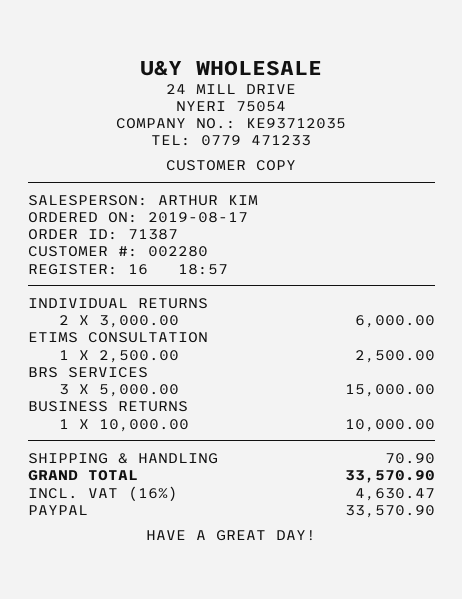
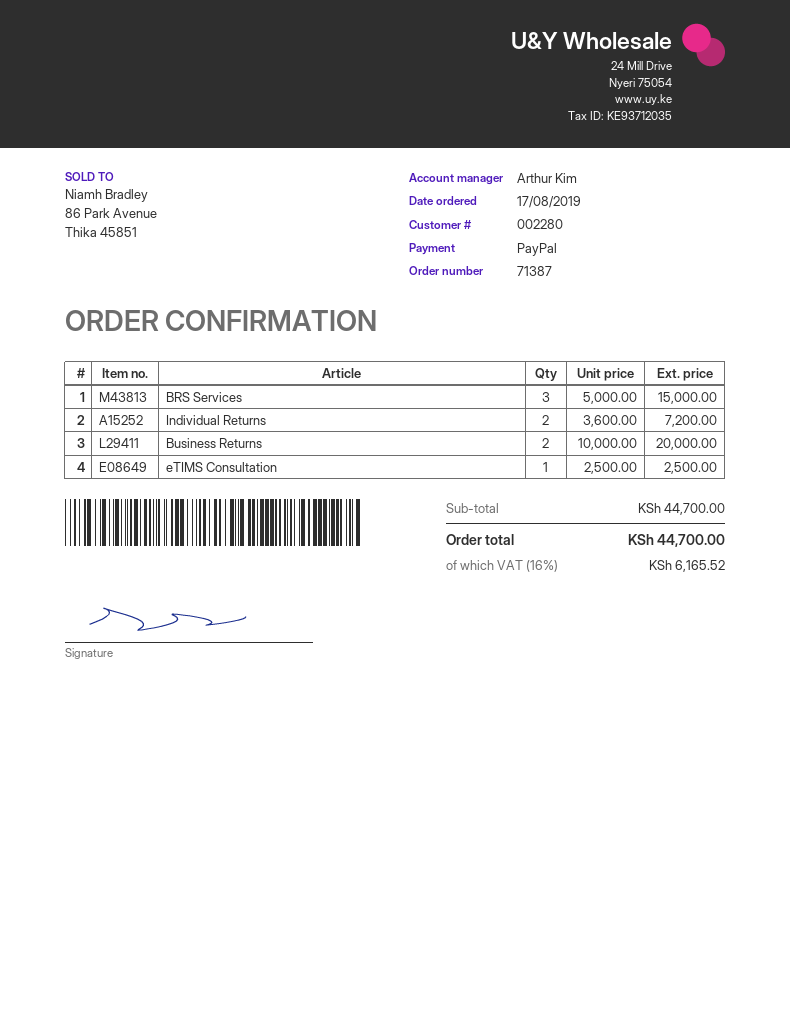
INDIVIDUAL RETURNS: 2 x 3000.00 = 6000.00 -> 2 x 3600.00 = 7200.00
BUSINESS RETURNS: 1 x 10000.00 = 10000.00 -> 2 x 10000.00 = 20000.00
shipping: 70.90 -> none
tax: 16% = 4630.47 -> 16% = 6165.52
total: 33570.90 -> 44700.00

